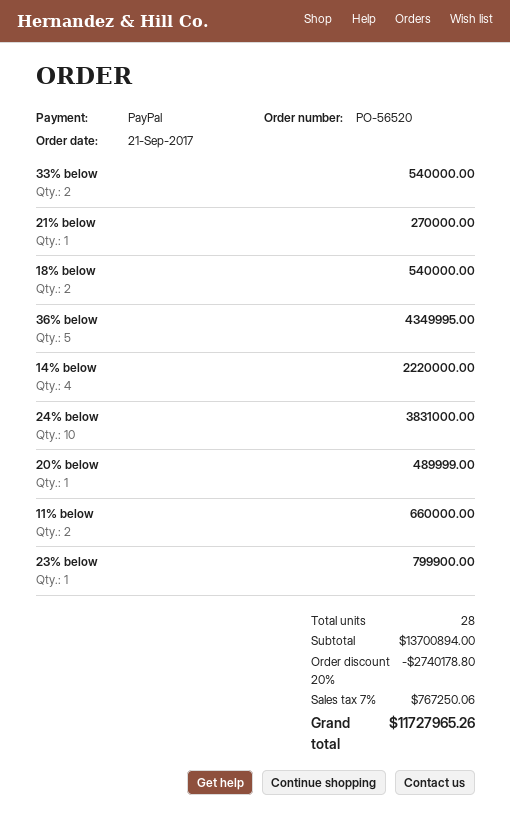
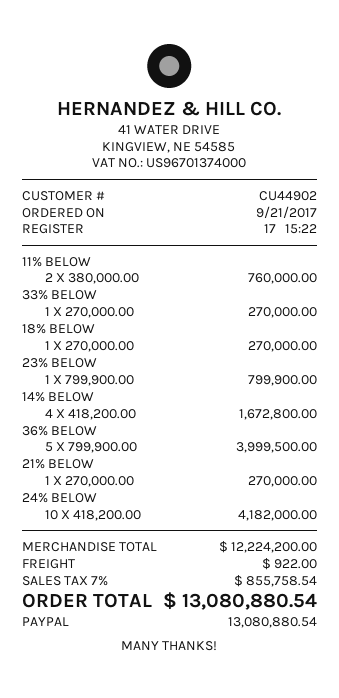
33% below: 2 for 540000.00 -> 1 for 270000.00
18% below: 2 for 540000.00 -> 1 for 270000.00
36% below: 5 for 4349995.00 -> 5 for 3999500.00
14% below: 4 for 2220000.00 -> 4 for 1672800.00
24% below: 10 for 3831000.00 -> 10 for 4182000.00
20% below: 1 for 489999.00 -> none
11% below: 2 for 660000.00 -> 2 for 760000.00
subtotal: 13700894.00 -> 12224200.00
discount: 20% = 2740178.80 -> none
shipping: none -> 922.00
tax: 7% = 767250.06 -> 7% = 855758.54
total: 11727965.26 -> 13080880.54

